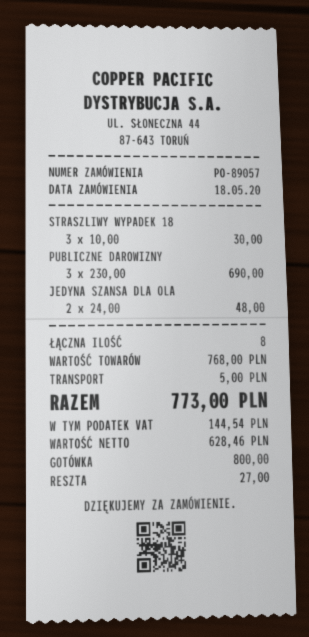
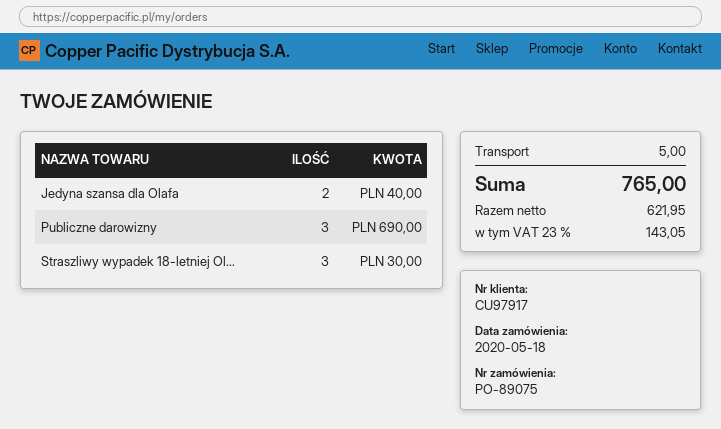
order number: PO-89057 -> PO-89075
JEDYNA SZANSA DLA OLA: 2 for 48.00 -> 2 for 40.00
net: 628.46 -> 621.95
tax: 144.54 -> 143.05
total: 773.00 -> 765.00

